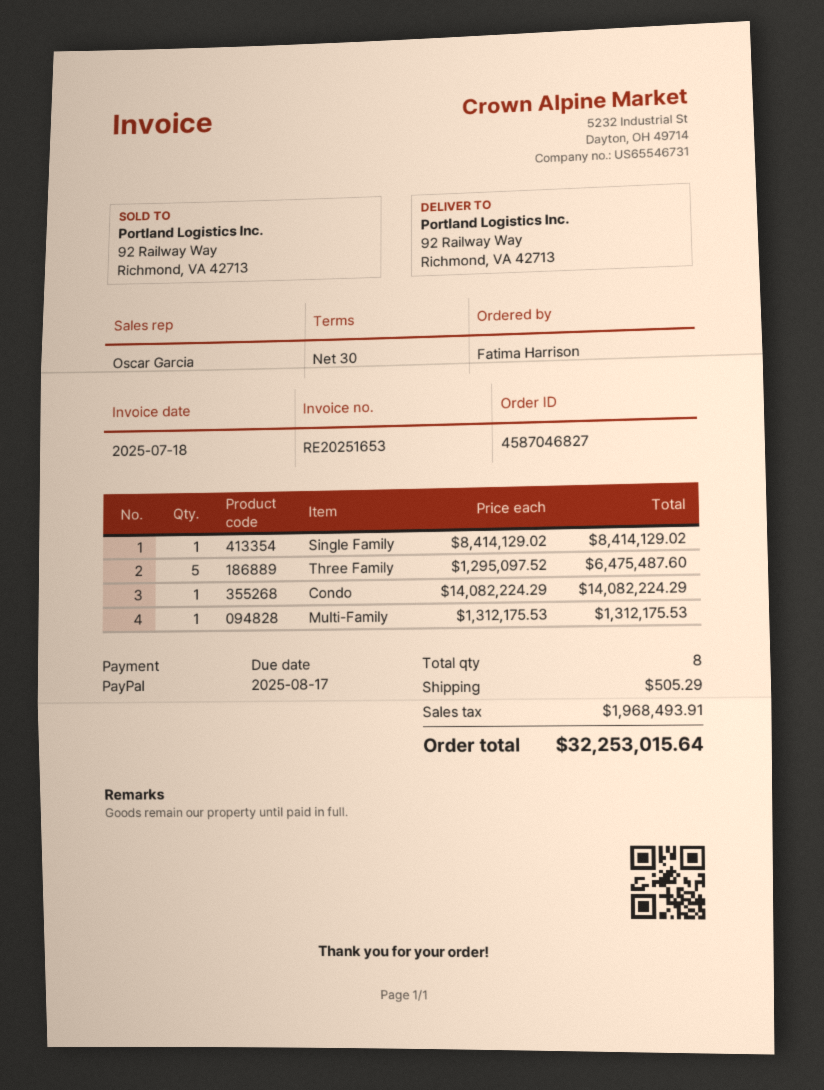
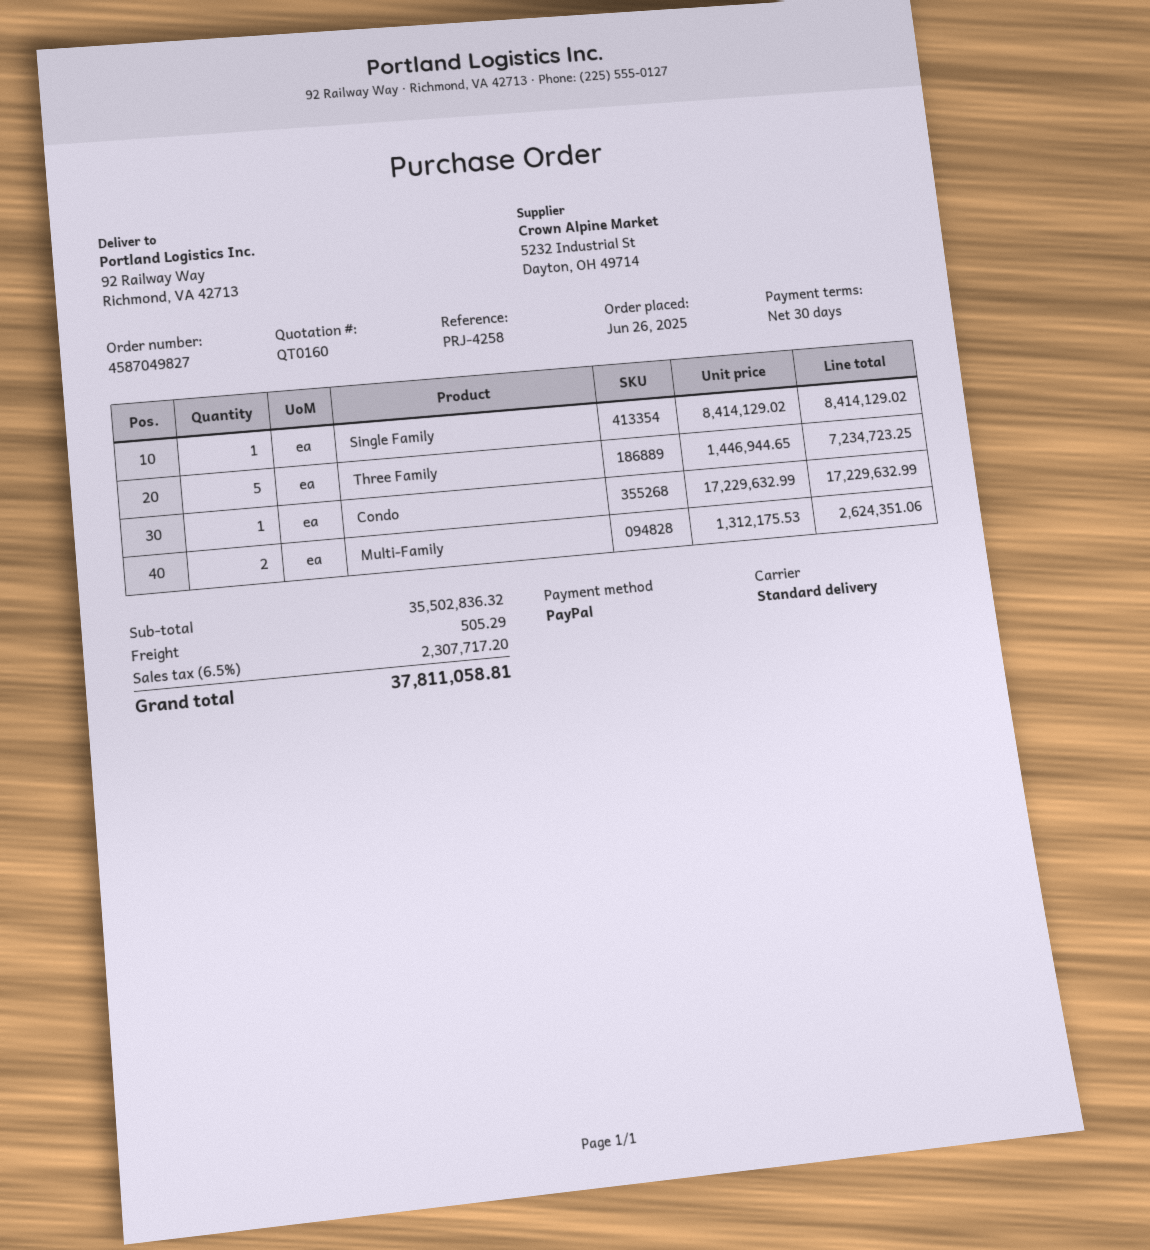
order number: 4587046827 -> 4587049827
Three Family: 5 x 1295097.52 = 6475487.60 -> 5 x 1446944.65 = 7234723.25
Condo: 1 x 14082224.29 = 14082224.29 -> 1 x 17229632.99 = 17229632.99
Multi-Family: 1 x 1312175.53 = 1312175.53 -> 2 x 1312175.53 = 2624351.06
tax: 1968493.91 -> 2307717.20
total: 32253015.64 -> 37811058.81

